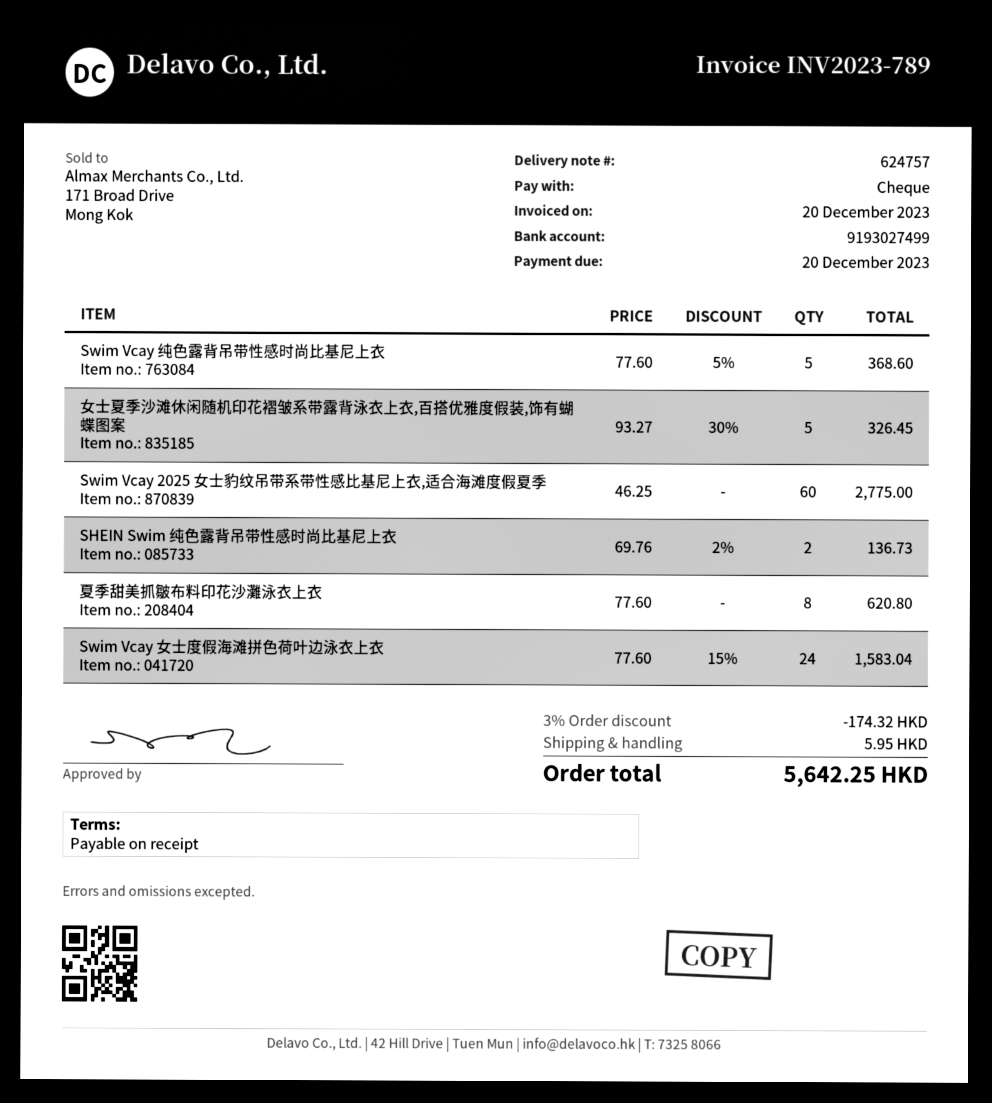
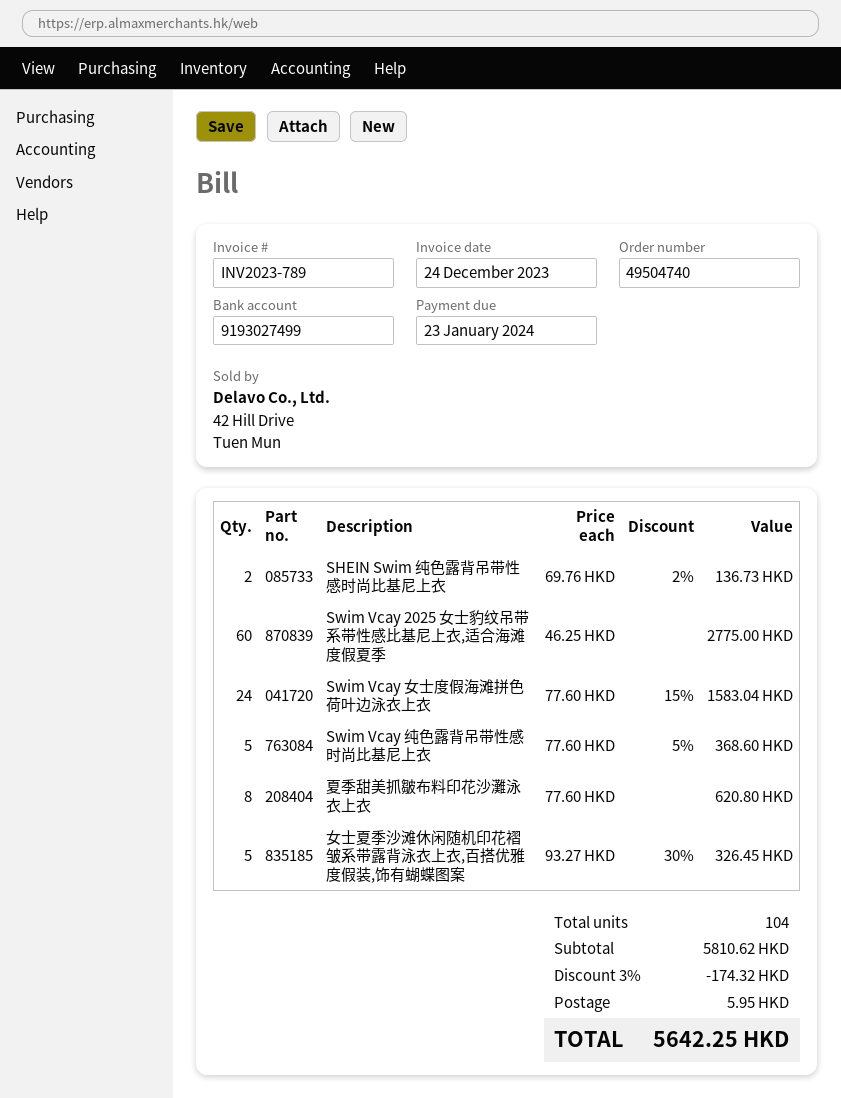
invoice date: 2023-12-20 -> 2023-12-24
due date: 2023-12-20 -> 2024-01-23

